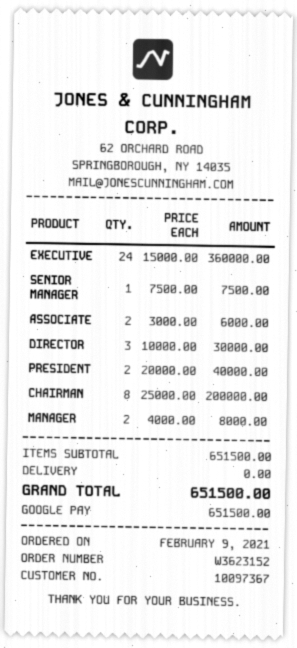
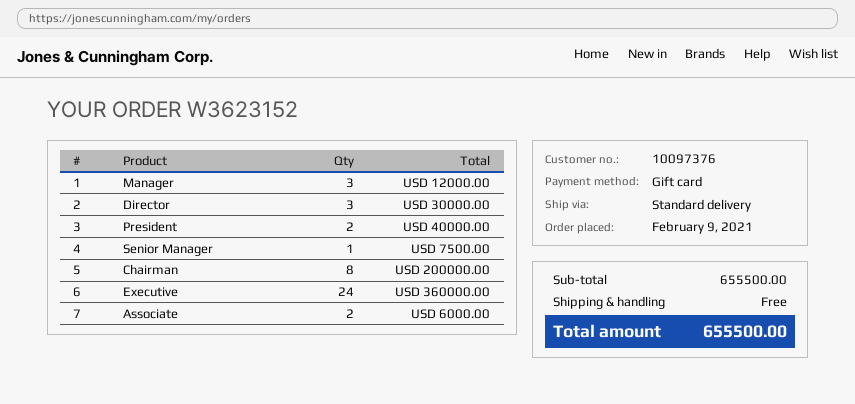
customer number: 10097367 -> 10097376
payment method: Google Pay -> gift card
MANAGER: 2 for 8000.00 -> 3 for 12000.00
subtotal: 651500.00 -> 655500.00
total: 651500.00 -> 655500.00

